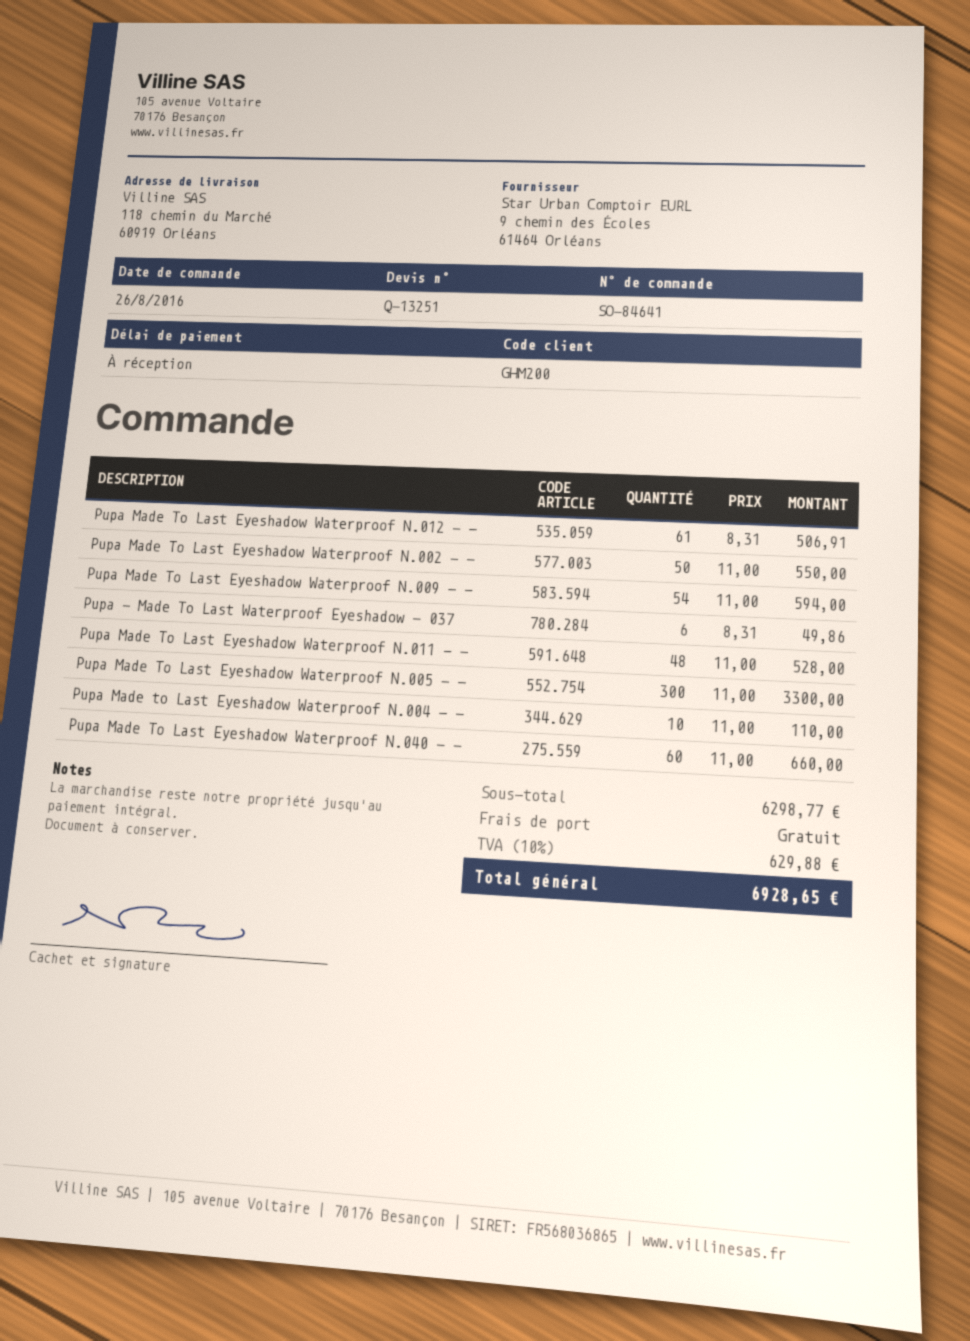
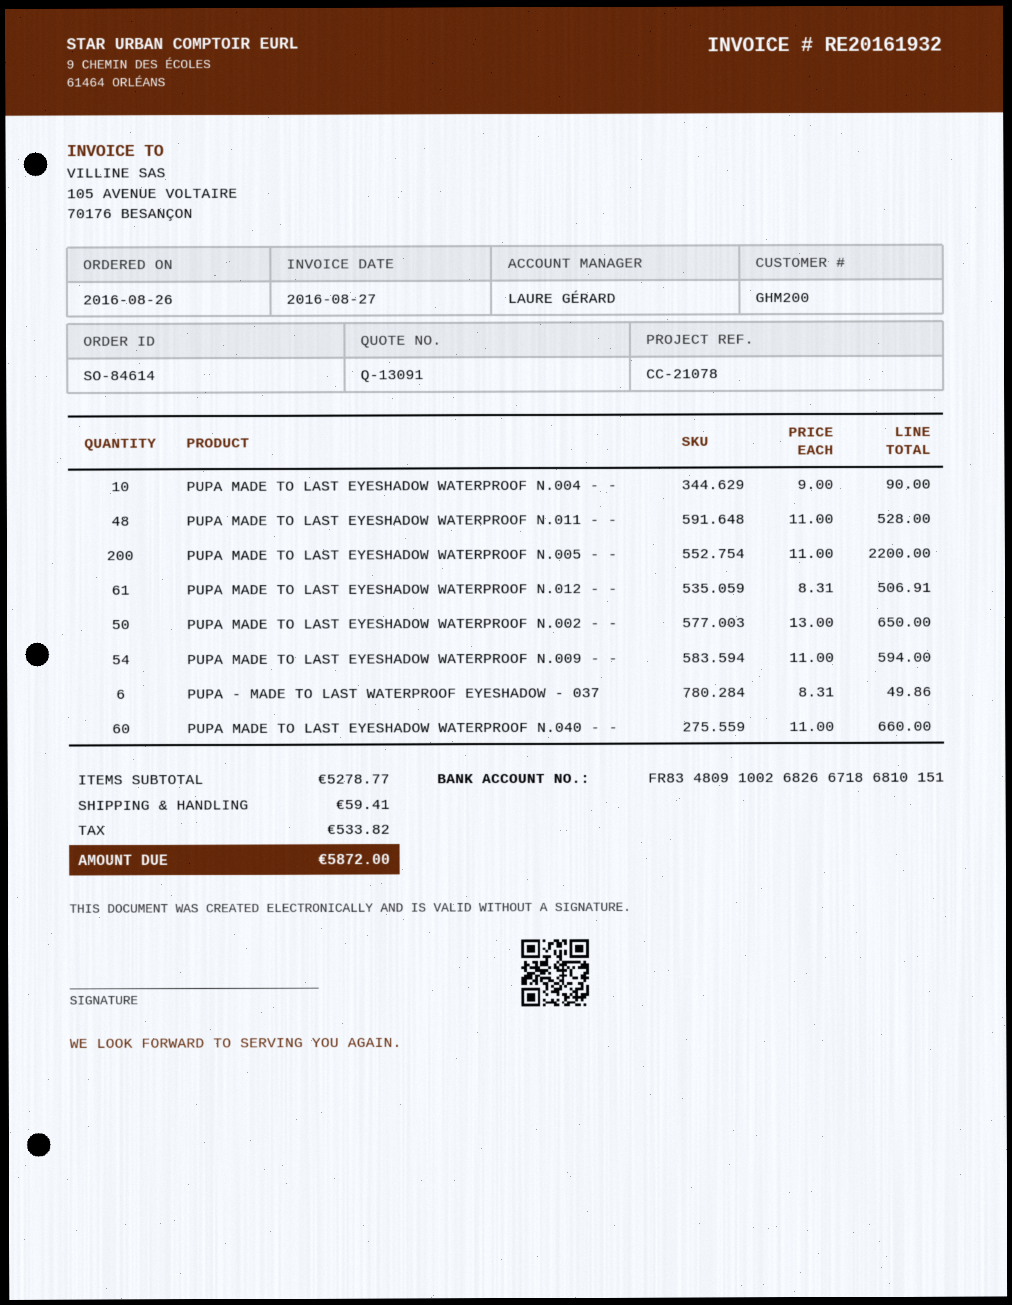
quote number: Q-13251 -> Q-13091
order number: SO-84641 -> SO-84614
Pupa Made To Last Eyeshadow Waterproof N.002 - -: 50 x 11.00 = 550.00 -> 50 x 13.00 = 650.00
Pupa Made To Last Eyeshadow Waterproof N.005 - -: 300 x 11.00 = 3300.00 -> 200 x 11.00 = 2200.00
Pupa Made to Last Eyeshadow Waterproof N.004 - -: 10 x 11.00 = 110.00 -> 10 x 9.00 = 90.00
subtotal: 6298.77 -> 5278.77
shipping: 0.00 -> 59.41
tax: 629.88 -> 533.82
total: 6928.65 -> 5872.00

